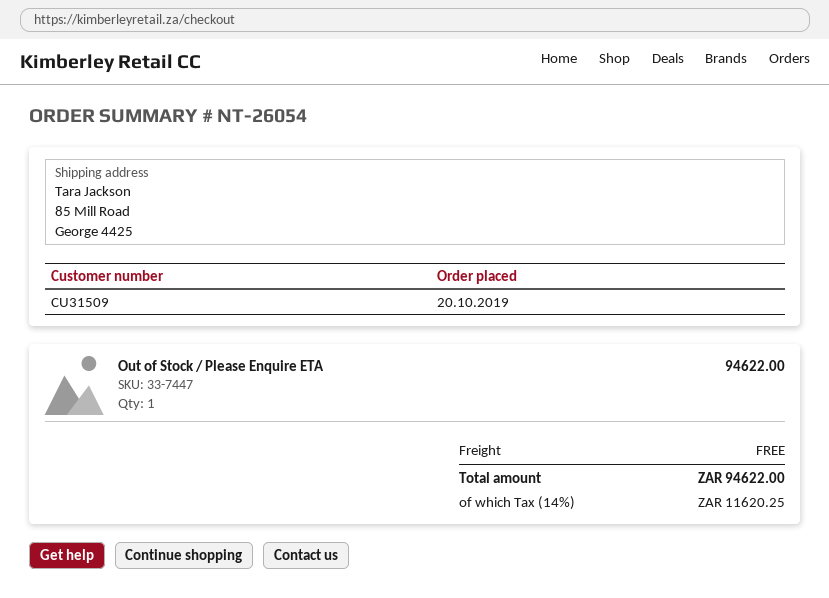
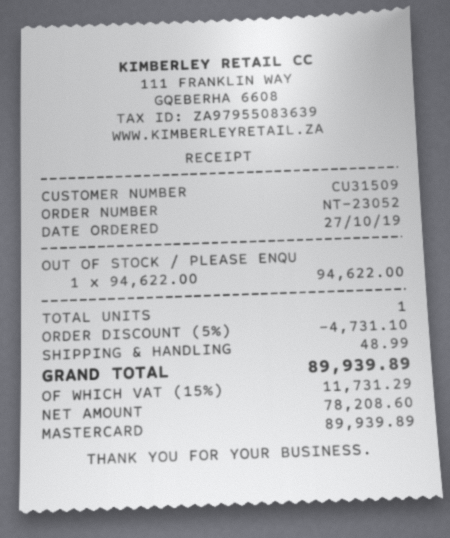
order number: NT-26054 -> NT-23052
order date: 2019-10-20 -> 2019-10-27
discount: none -> 5% = 4731.10
shipping: 0.00 -> 48.99
tax: 14% = 11620.25 -> 15% = 11731.29
total: 94622.00 -> 89939.89

